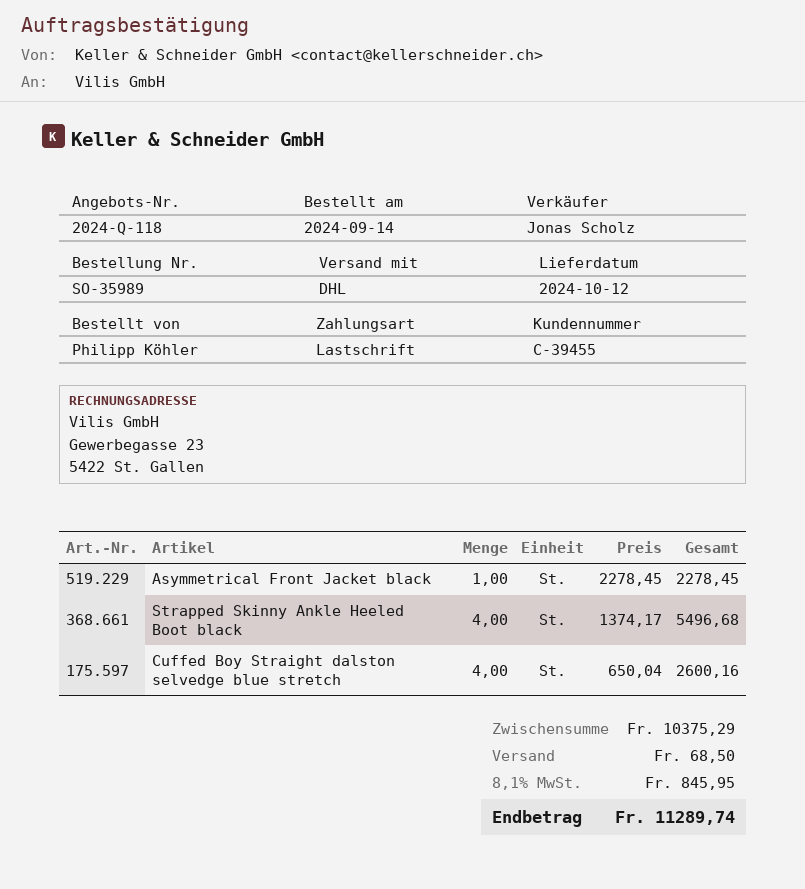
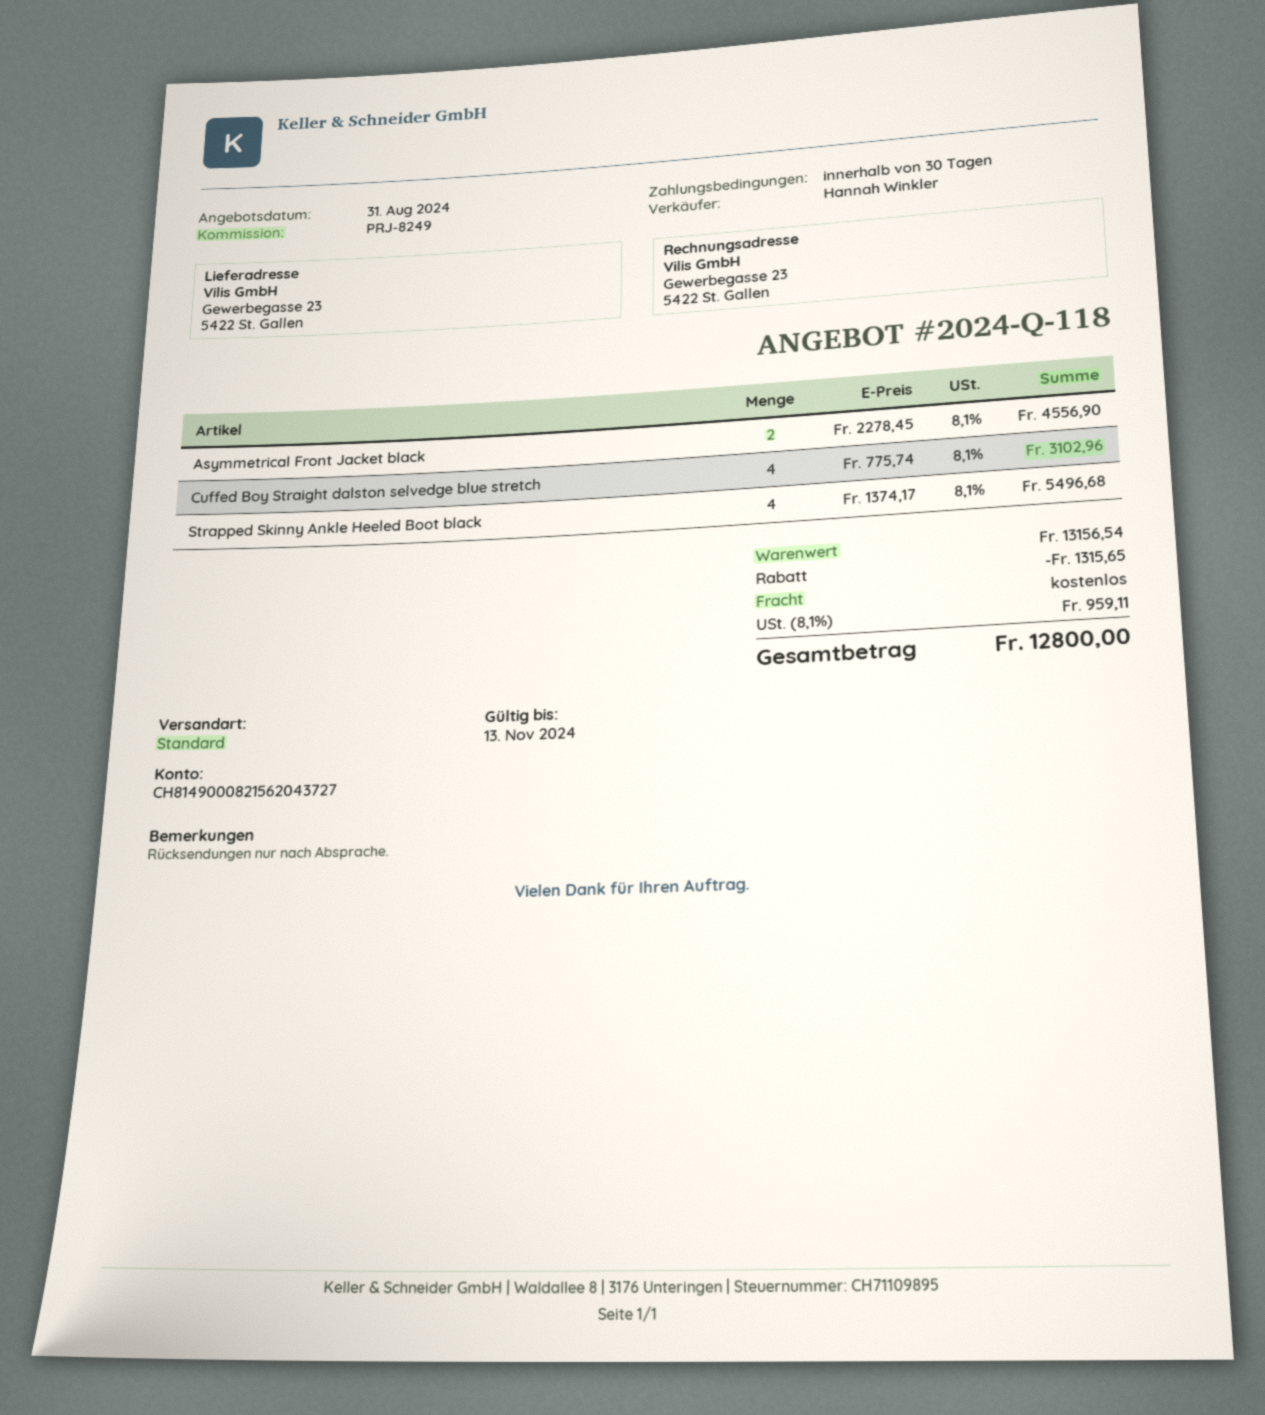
sales rep: Jonas Scholz -> Hannah Winkler
shipping method: DHL -> standard
Asymmetrical Front Jacket black: 1 x 2278.45 = 2278.45 -> 2 x 2278.45 = 4556.90
Cuffed Boy Straight dalston selvedge blue stretch: 4 x 650.04 = 2600.16 -> 4 x 775.74 = 3102.96
subtotal: 10375.29 -> 13156.54
discount: none -> 1315.65
shipping: 68.50 -> 0.00
tax: 8.1% = 845.95 -> 8.1% = 959.11
total: 11289.74 -> 12800.00

